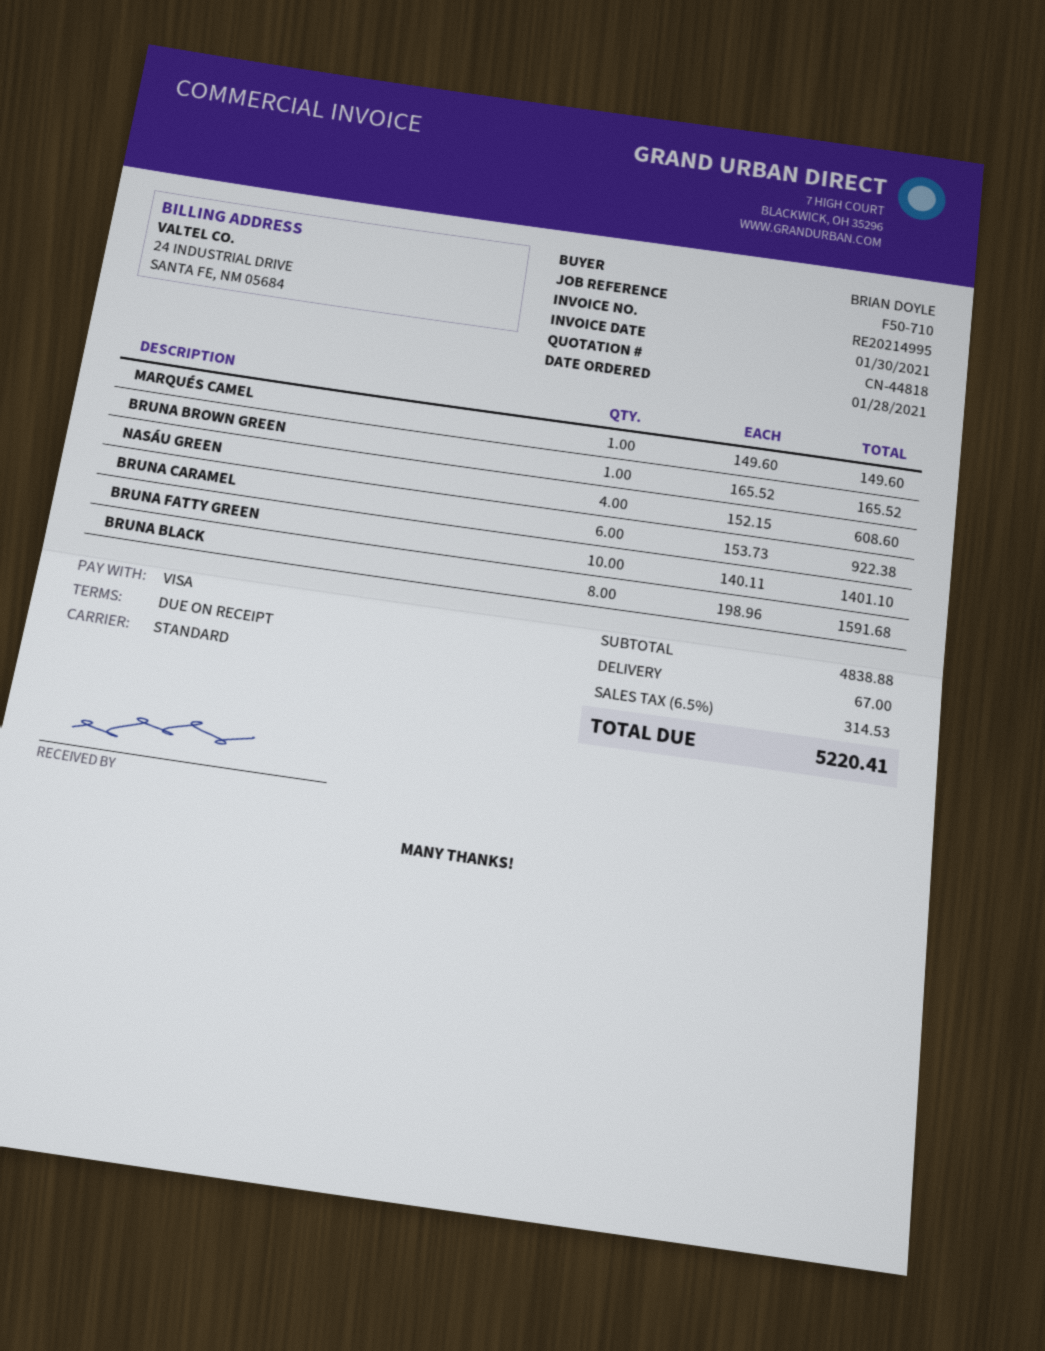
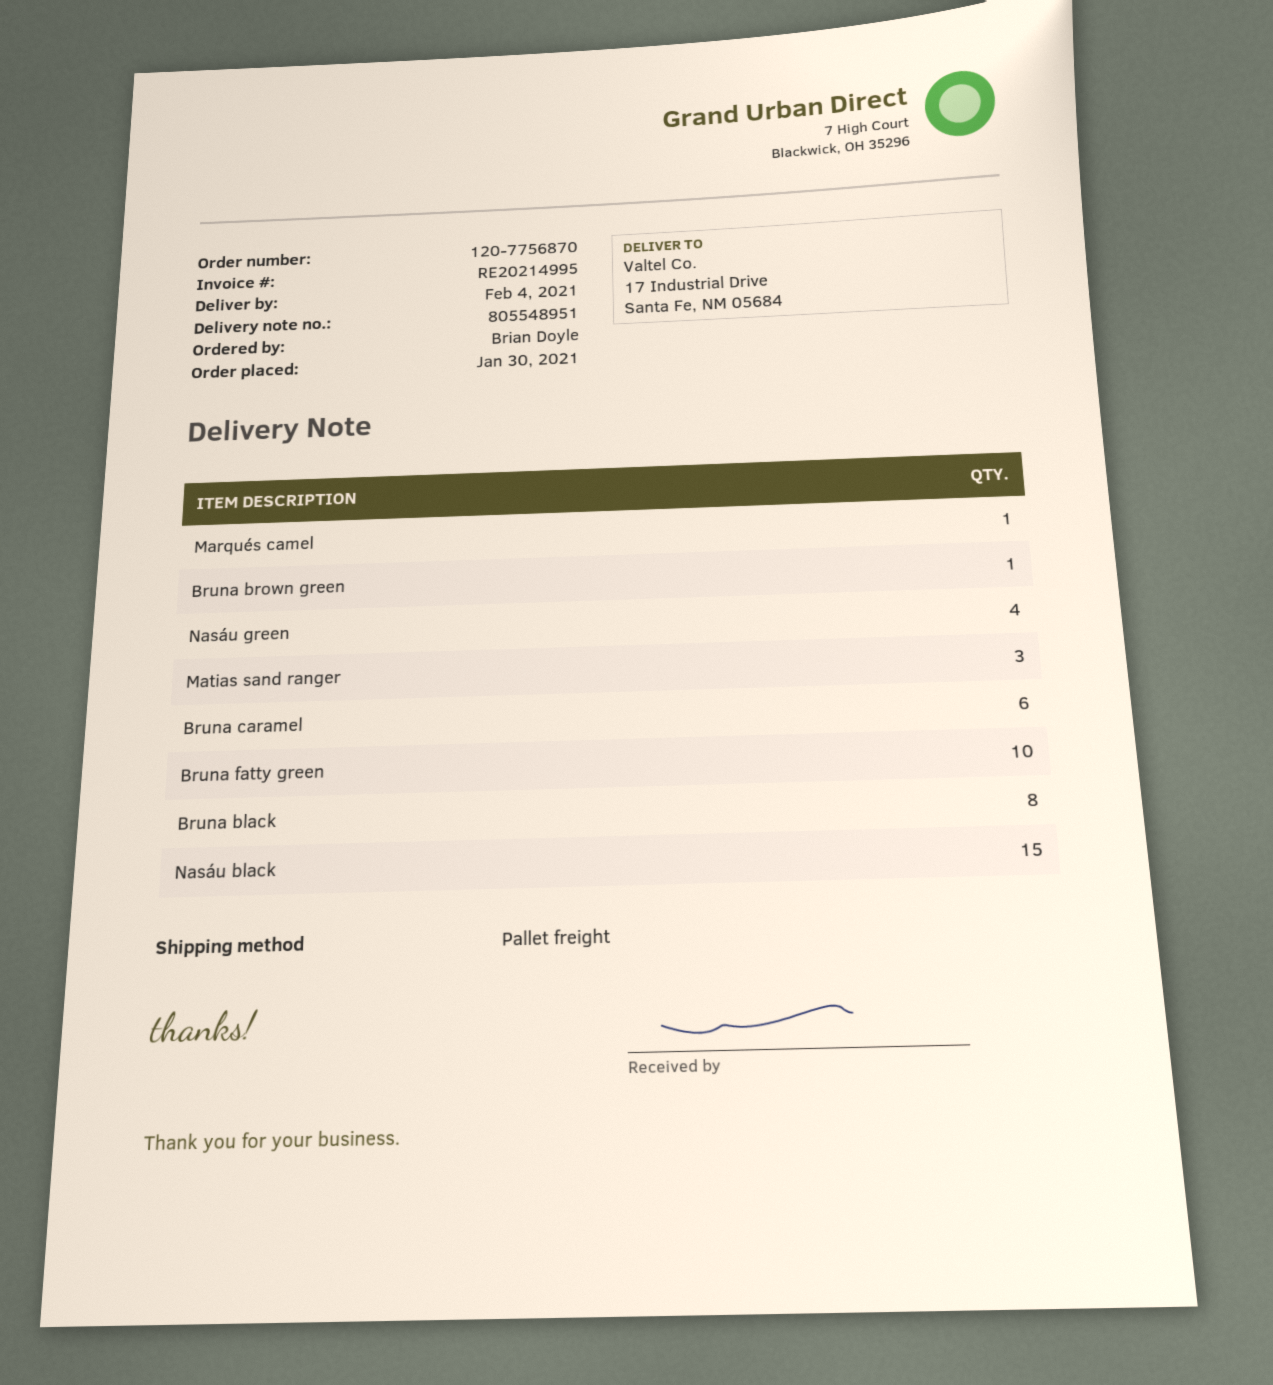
order date: 2021-01-28 -> 2021-01-30
shipping method: standard -> pallet freight
Matias sand ranger: none -> 3
Nasáu black: none -> 15

